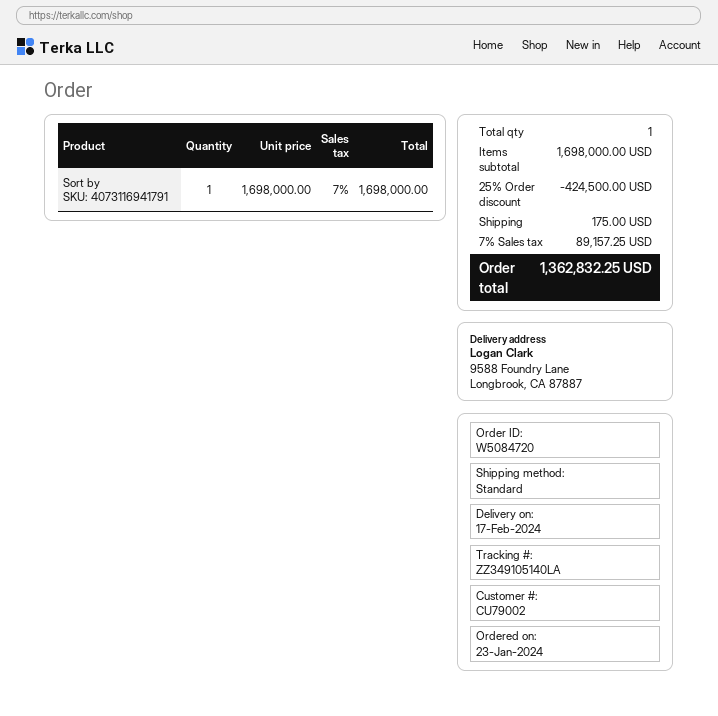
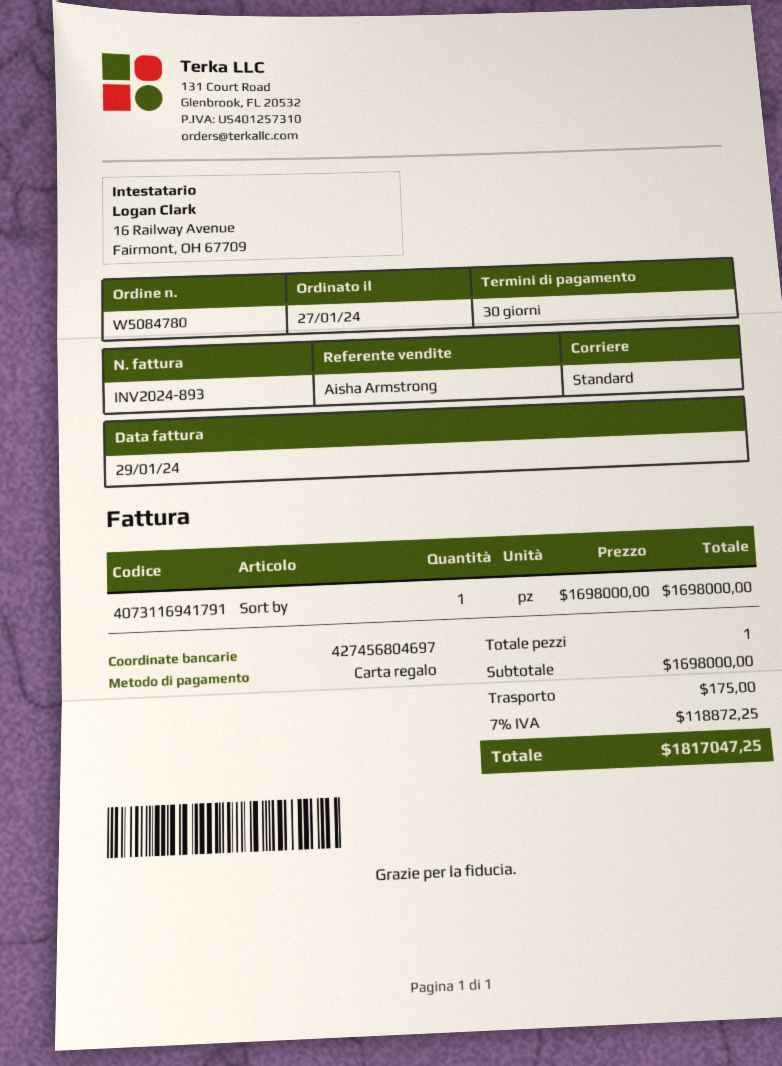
order number: W5084720 -> W5084780
order date: 2024-01-23 -> 2024-01-27
discount: 25% = 424500.00 -> none
tax: 7% = 89157.25 -> 7% = 118872.25
total: 1362832.25 -> 1817047.25

